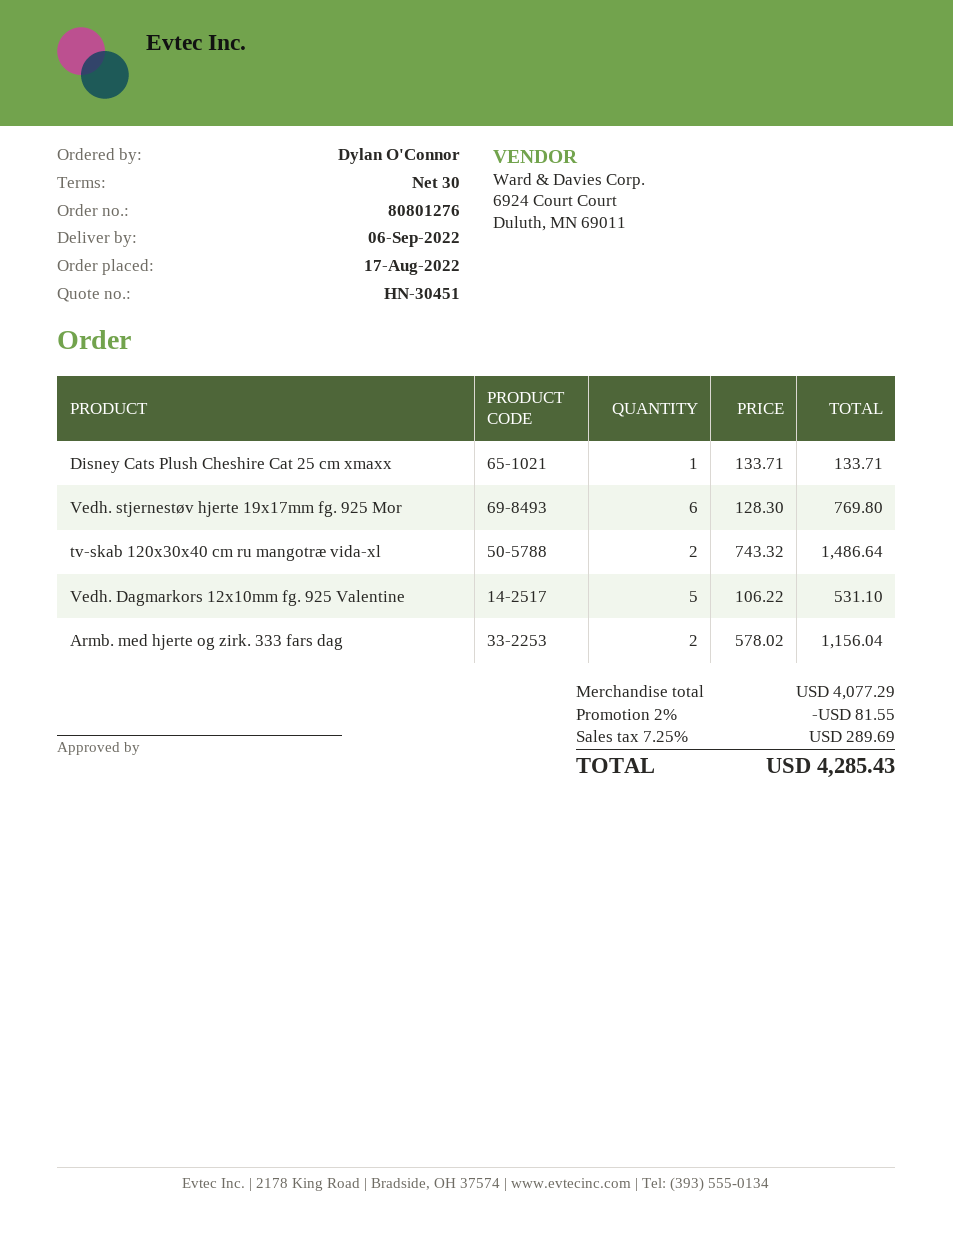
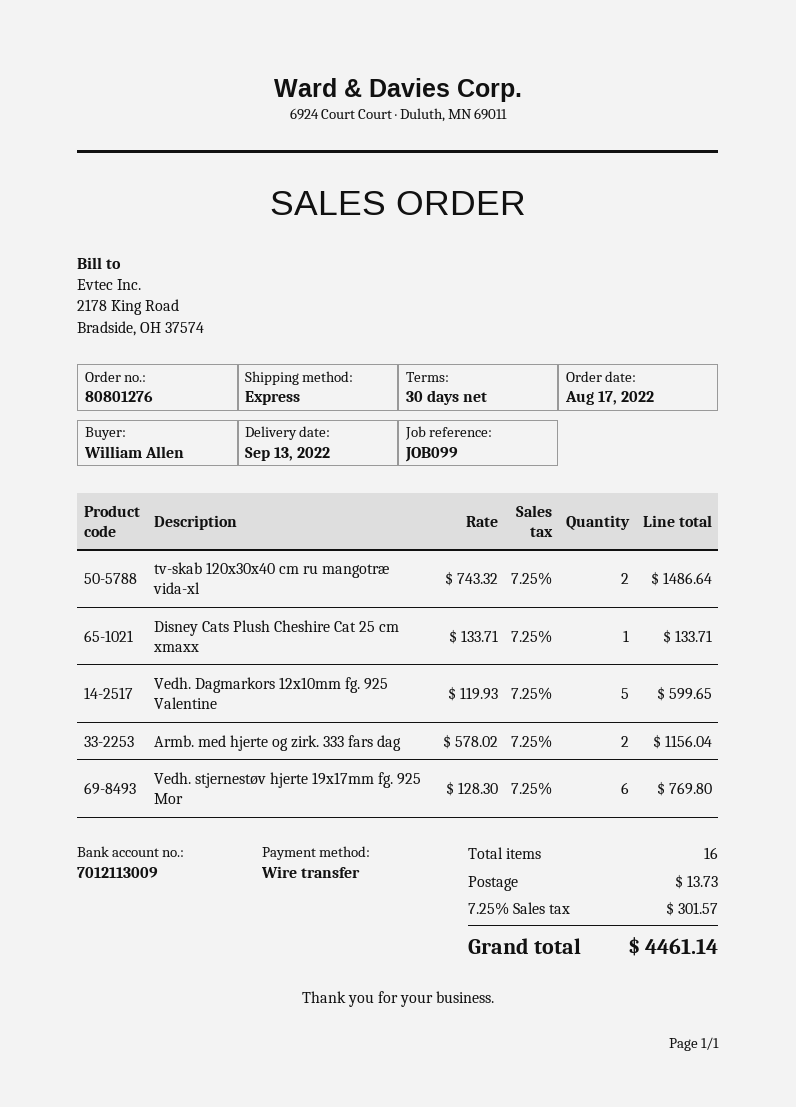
delivery date: 2022-09-06 -> 2022-09-13
ordered by: Dylan O'Connor -> William Allen
Vedh. Dagmarkors 12x10mm fg. 925 Valentine: 5 x 106.22 = 531.10 -> 5 x 119.93 = 599.65
discount: 2% = 81.55 -> none
shipping: none -> 13.73
tax: 7.25% = 289.69 -> 7.25% = 301.57
total: 4285.43 -> 4461.14

